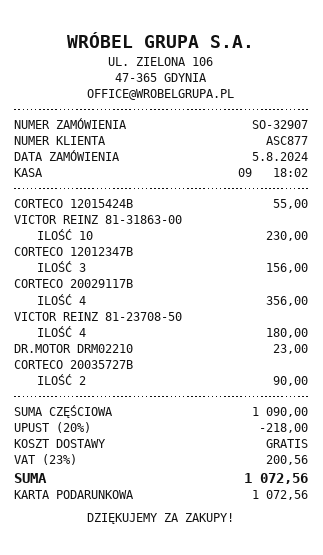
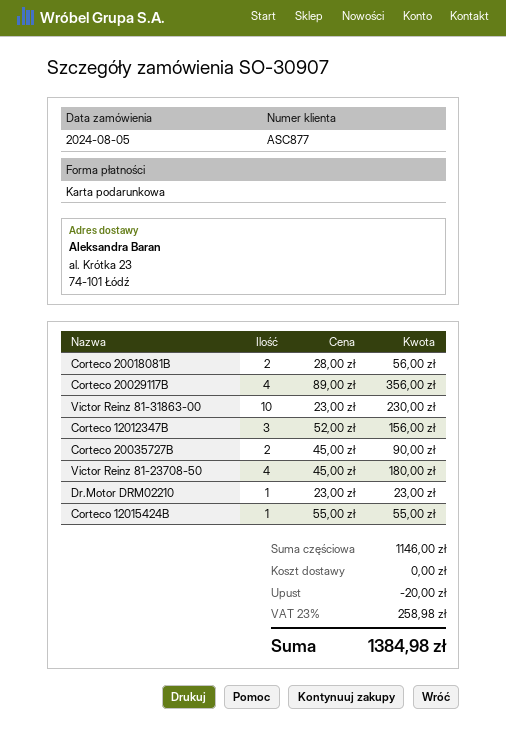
order number: SO-32907 -> SO-30907
Corteco 20018081B: none -> 2 for 56.00
subtotal: 1090.00 -> 1146.00
discount: 218.00 -> 20.00
tax: 23% = 200.56 -> 23% = 258.98
total: 1072.56 -> 1384.98

